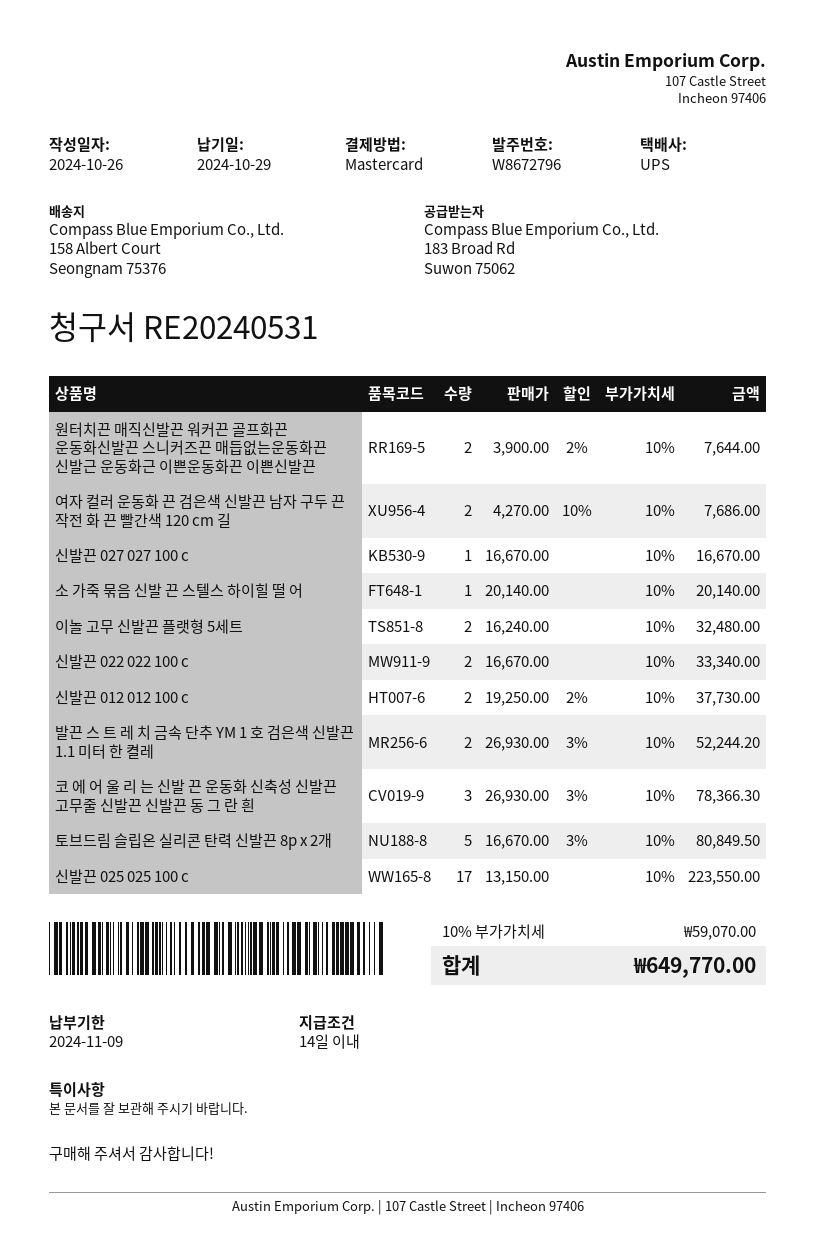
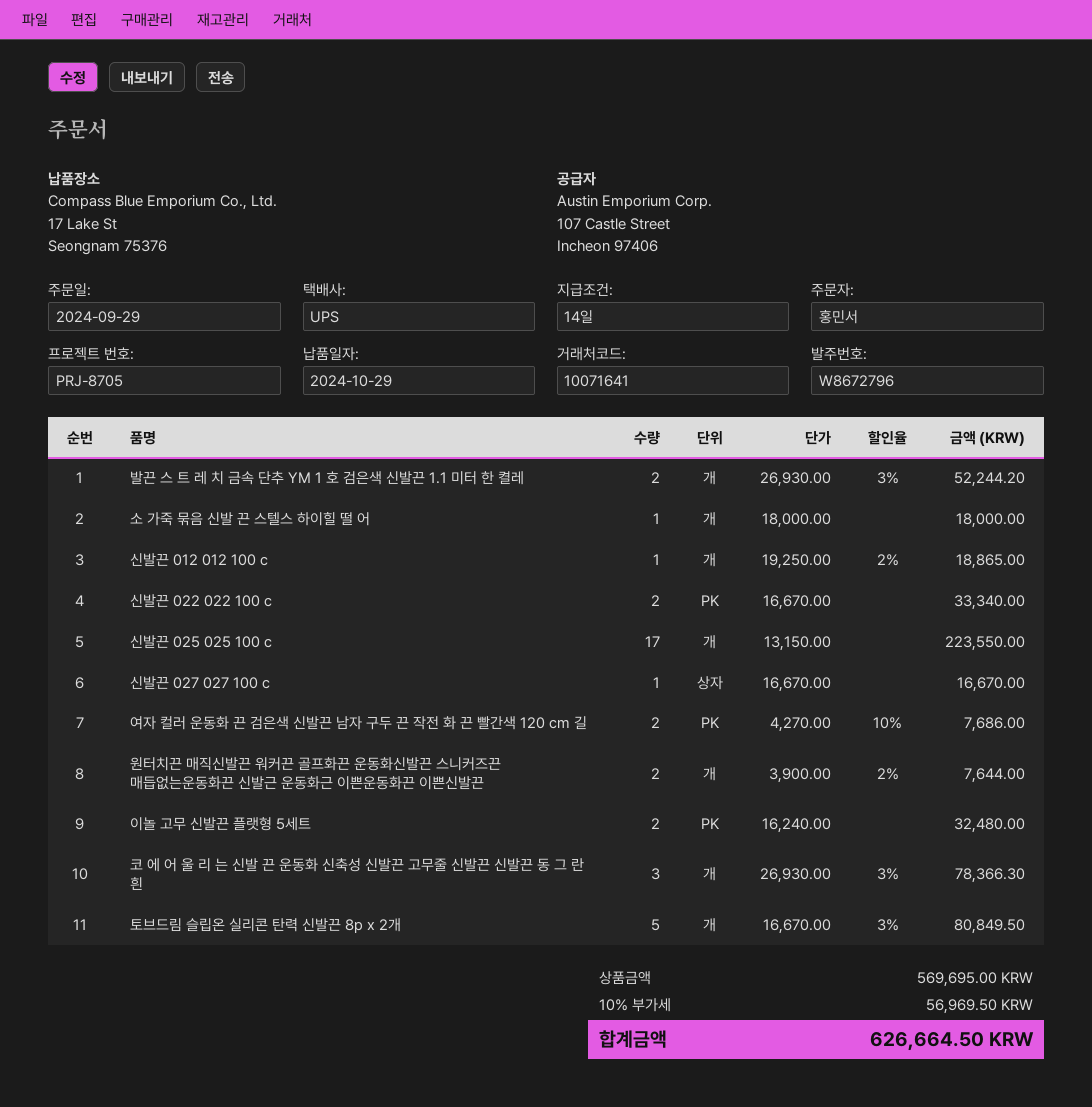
ship to: 158 Albert Court, Seongnam 75376 -> 17 Lake St, Seongnam 75376
소 가죽 묶음 신발 끈 스텔스 하이힐 떨 어: 1 x 20140.00 = 20140.00 -> 1 x 18000.00 = 18000.00
신발끈 012 012 100 c: 2 x 19250.00 - 2% = 37730.00 -> 1 x 19250.00 - 2% = 18865.00
tax: 10% = 59070.00 -> 10% = 56969.50
total: 649770.00 -> 626664.50

